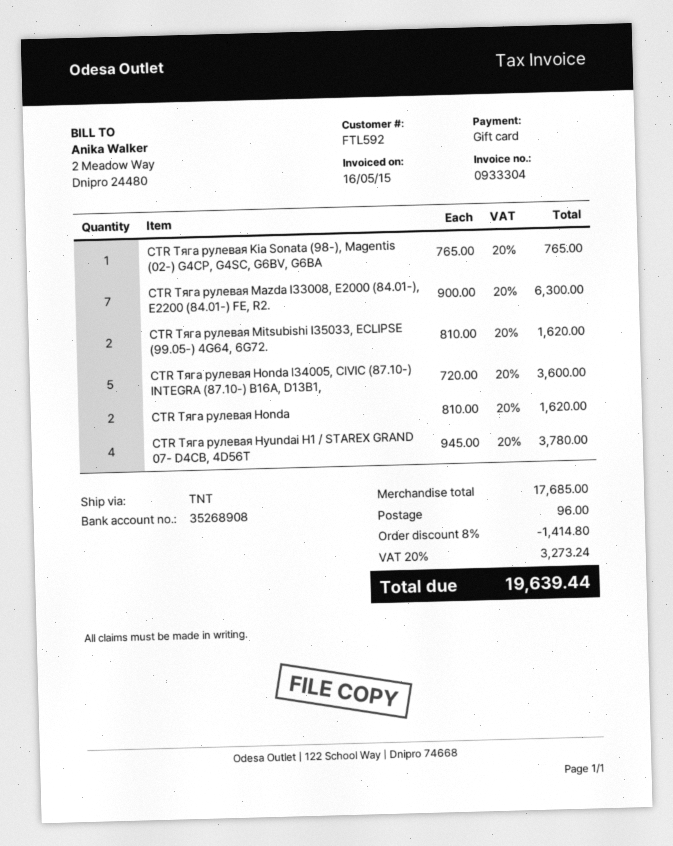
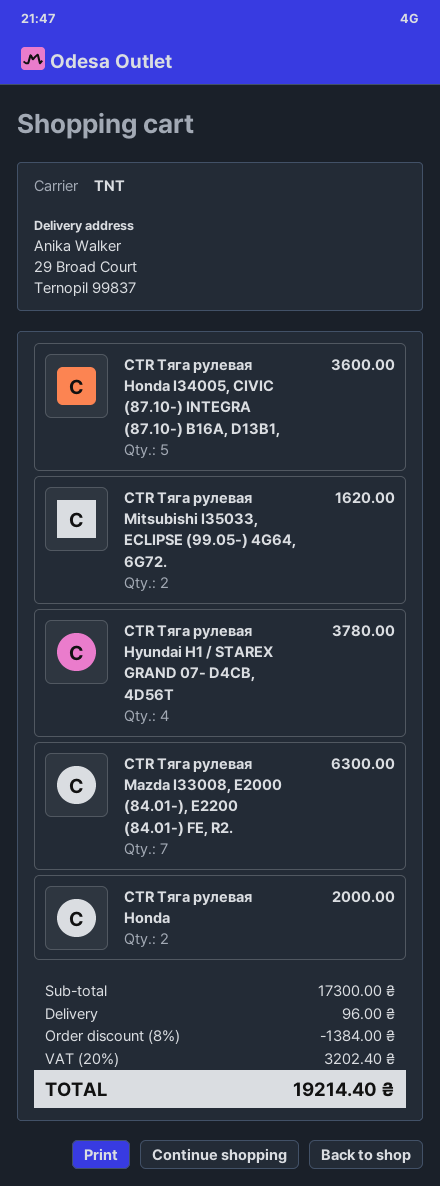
CTR Тяга рулевая Kia Sonata (98-), Magentis (02-) G4CP, G4SC, G6BV, G6BA: 1 for 765.00 -> none
CTR Тяга рулевая Honda: 2 for 1620.00 -> 2 for 2000.00
subtotal: 17685.00 -> 17300.00
discount: 8% = 1414.80 -> 8% = 1384.00
tax: 20% = 3273.24 -> 20% = 3202.40
total: 19639.44 -> 19214.40

